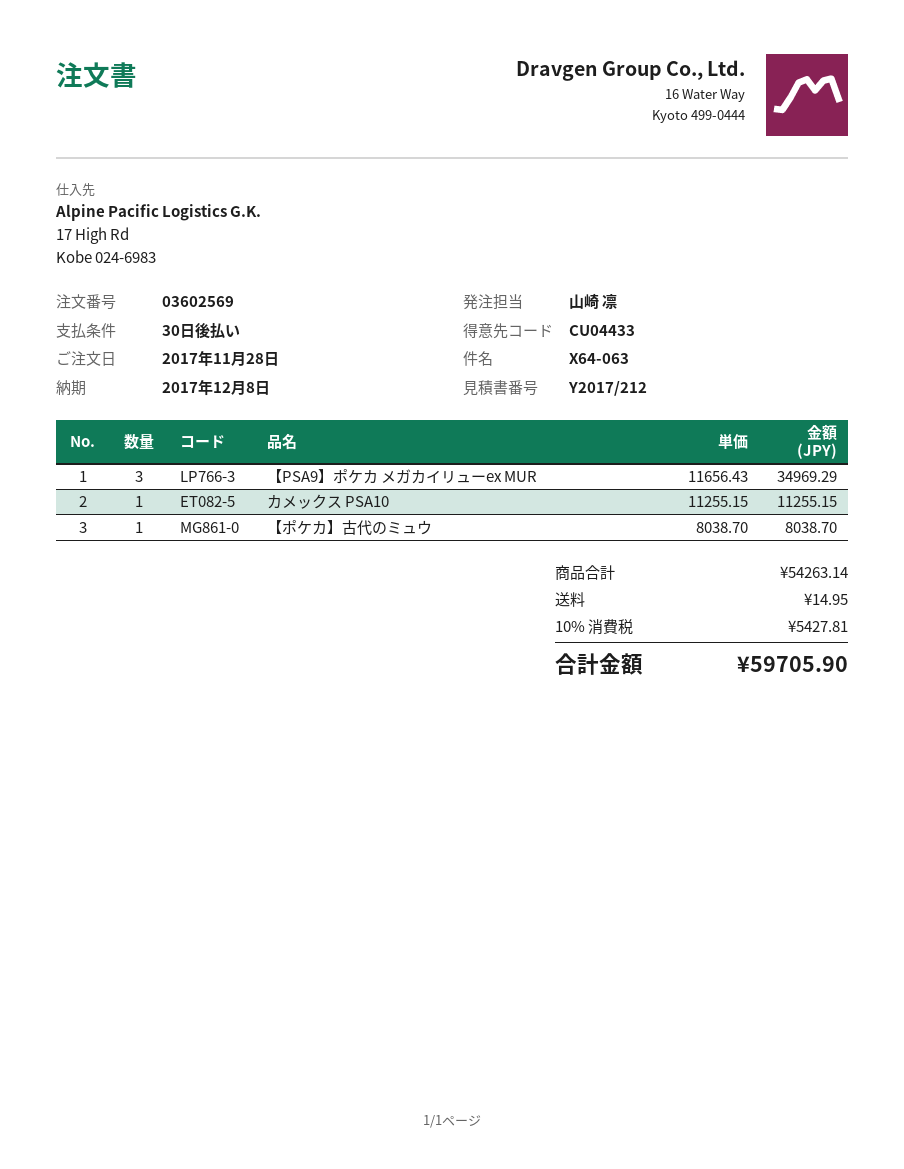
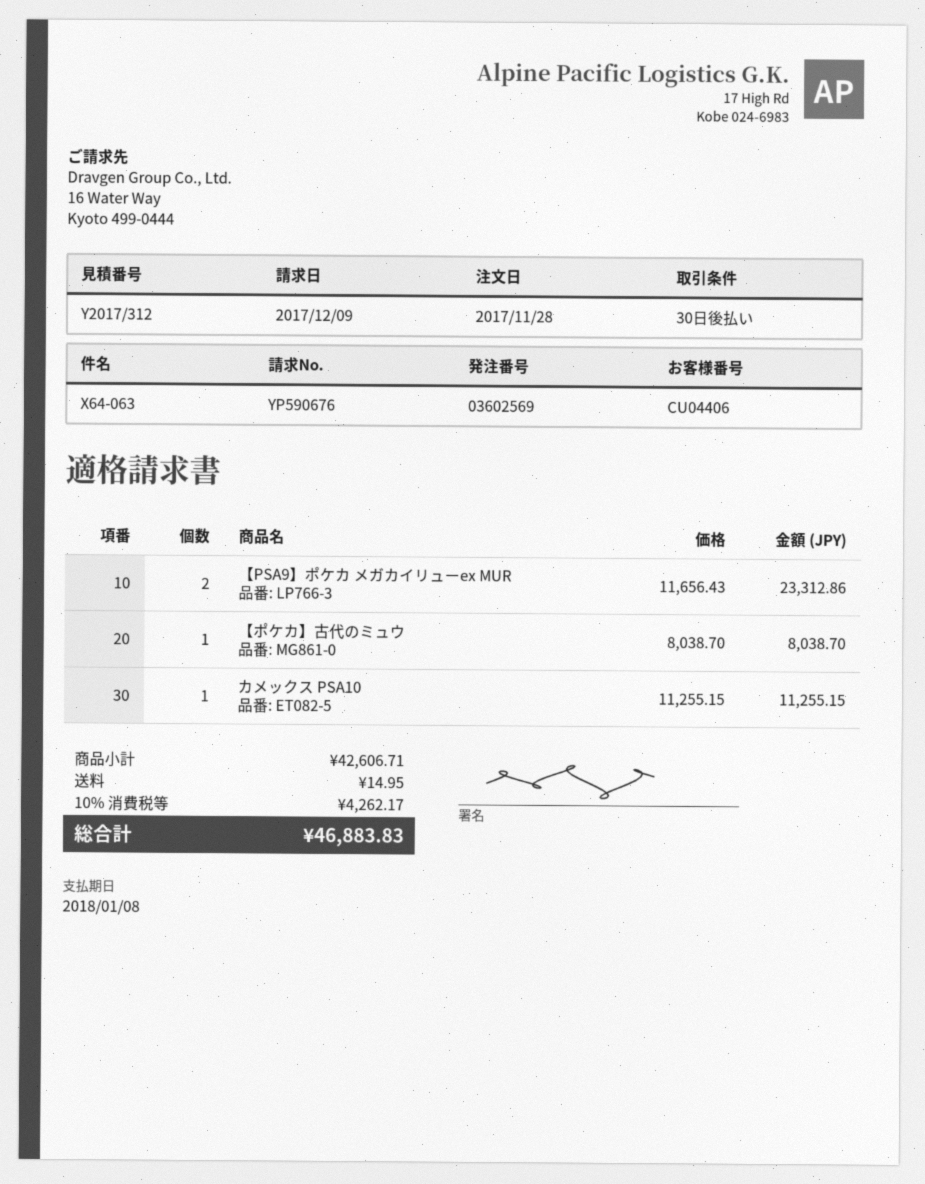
quote number: Y2017/212 -> Y2017/312
customer number: CU04433 -> CU04406
【PSA9】ポケカ メガカイリューex MUR: 3 x 11656.43 = 34969.29 -> 2 x 11656.43 = 23312.86
subtotal: 54263.14 -> 42606.71
tax: 10% = 5427.81 -> 10% = 4262.17
total: 59705.90 -> 46883.83

